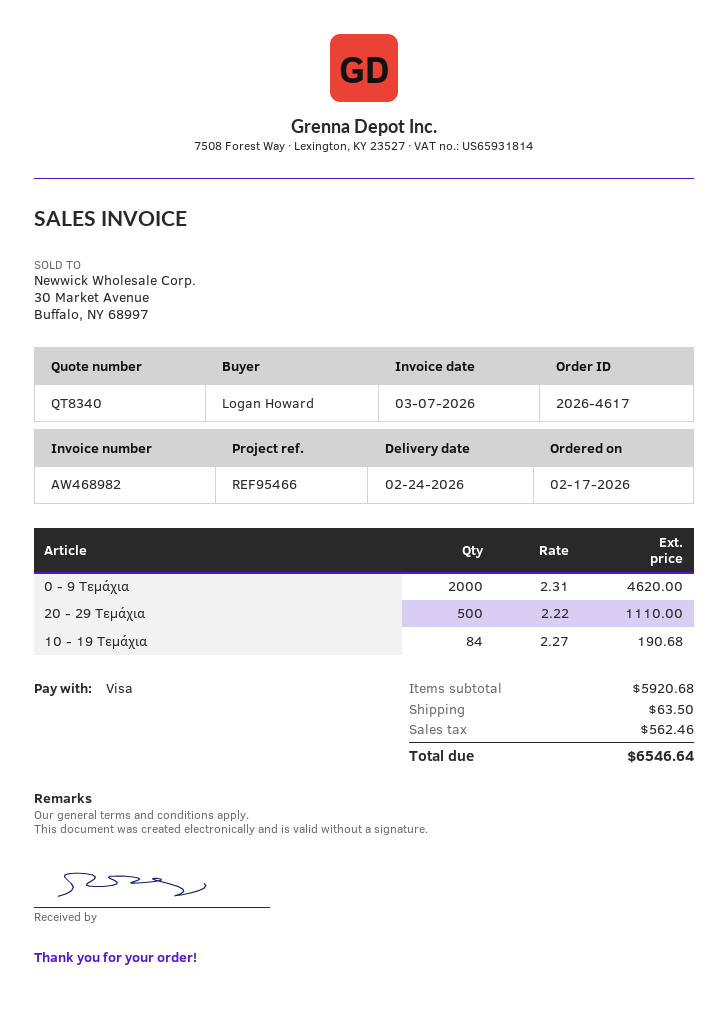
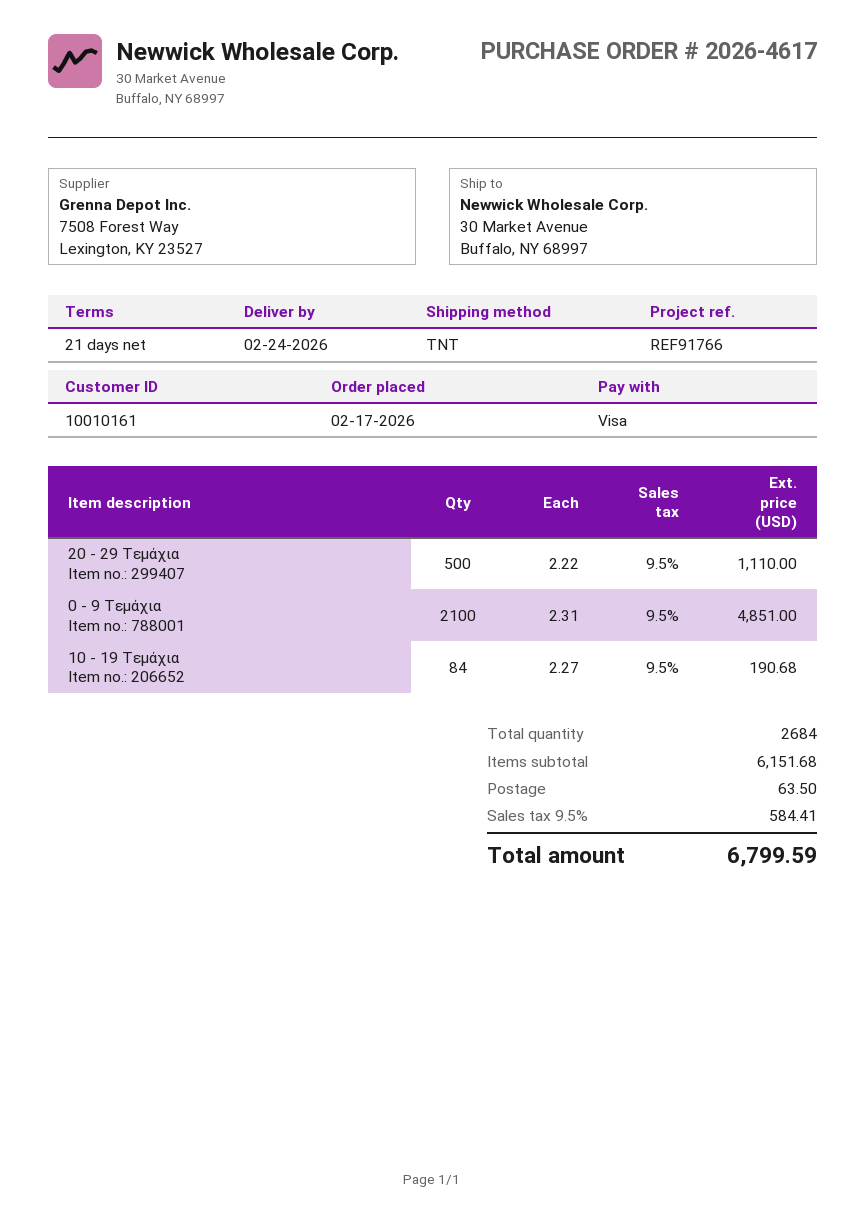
reference: REF95466 -> REF91766
0 - 9 Τεμάχια: 2000 x 2.31 = 4620.00 -> 2100 x 2.31 = 4851.00
subtotal: 5920.68 -> 6151.68
tax: 562.46 -> 584.41
total: 6546.64 -> 6799.59

